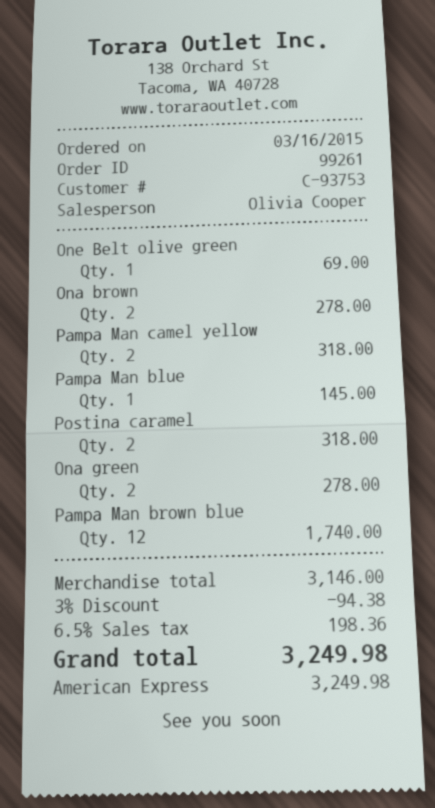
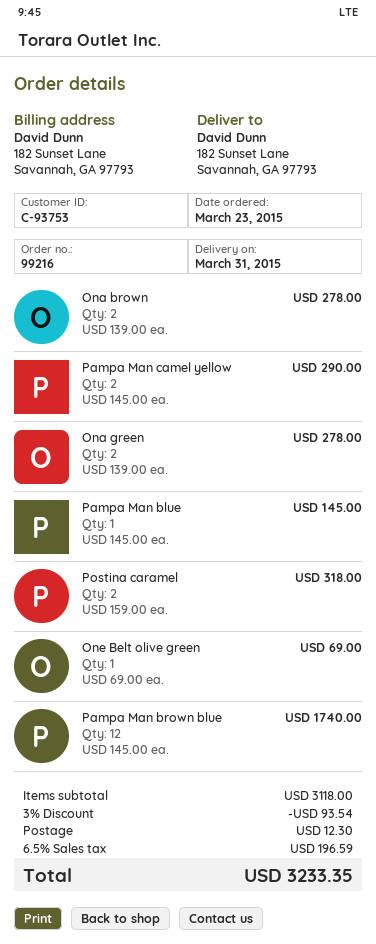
order number: 99261 -> 99216
order date: 2015-03-16 -> 2015-03-23
Pampa Man camel yellow: 2 for 318.00 -> 2 for 290.00
subtotal: 3146.00 -> 3118.00
discount: 3% = 94.38 -> 3% = 93.54
shipping: none -> 12.30
tax: 6.5% = 198.36 -> 6.5% = 196.59
total: 3249.98 -> 3233.35

